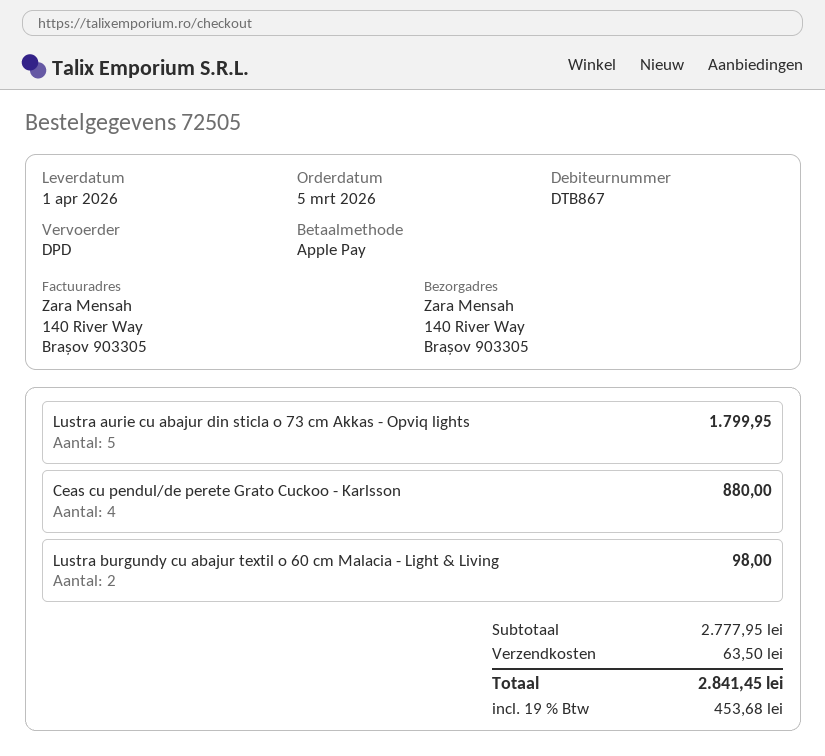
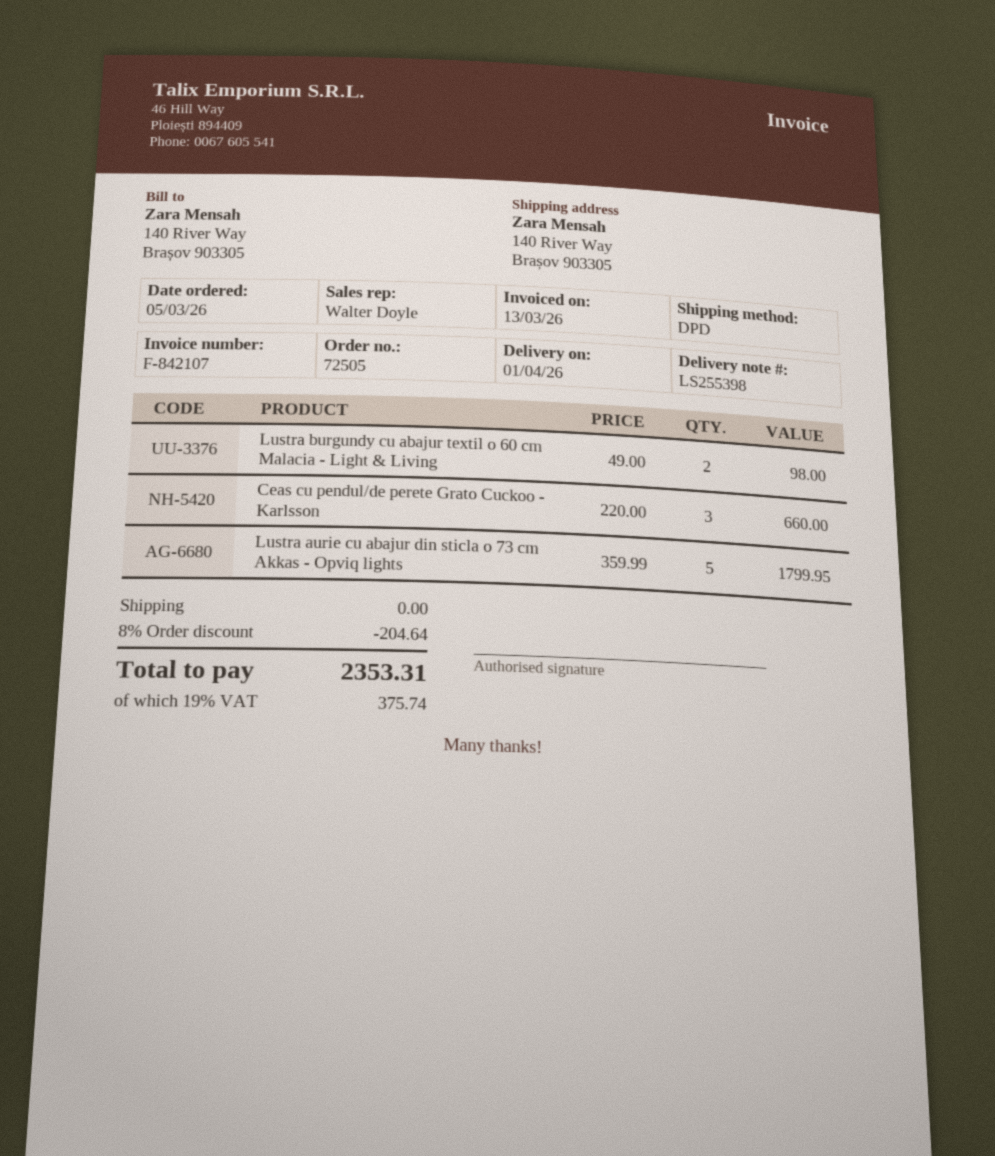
Ceas cu pendul/de perete Grato Cuckoo - Karlsson: 4 for 880.00 -> 3 for 660.00
discount: none -> 8% = 204.64
shipping: 63.50 -> 0.00
tax: 19% = 453.68 -> 19% = 375.74
total: 2841.45 -> 2353.31

